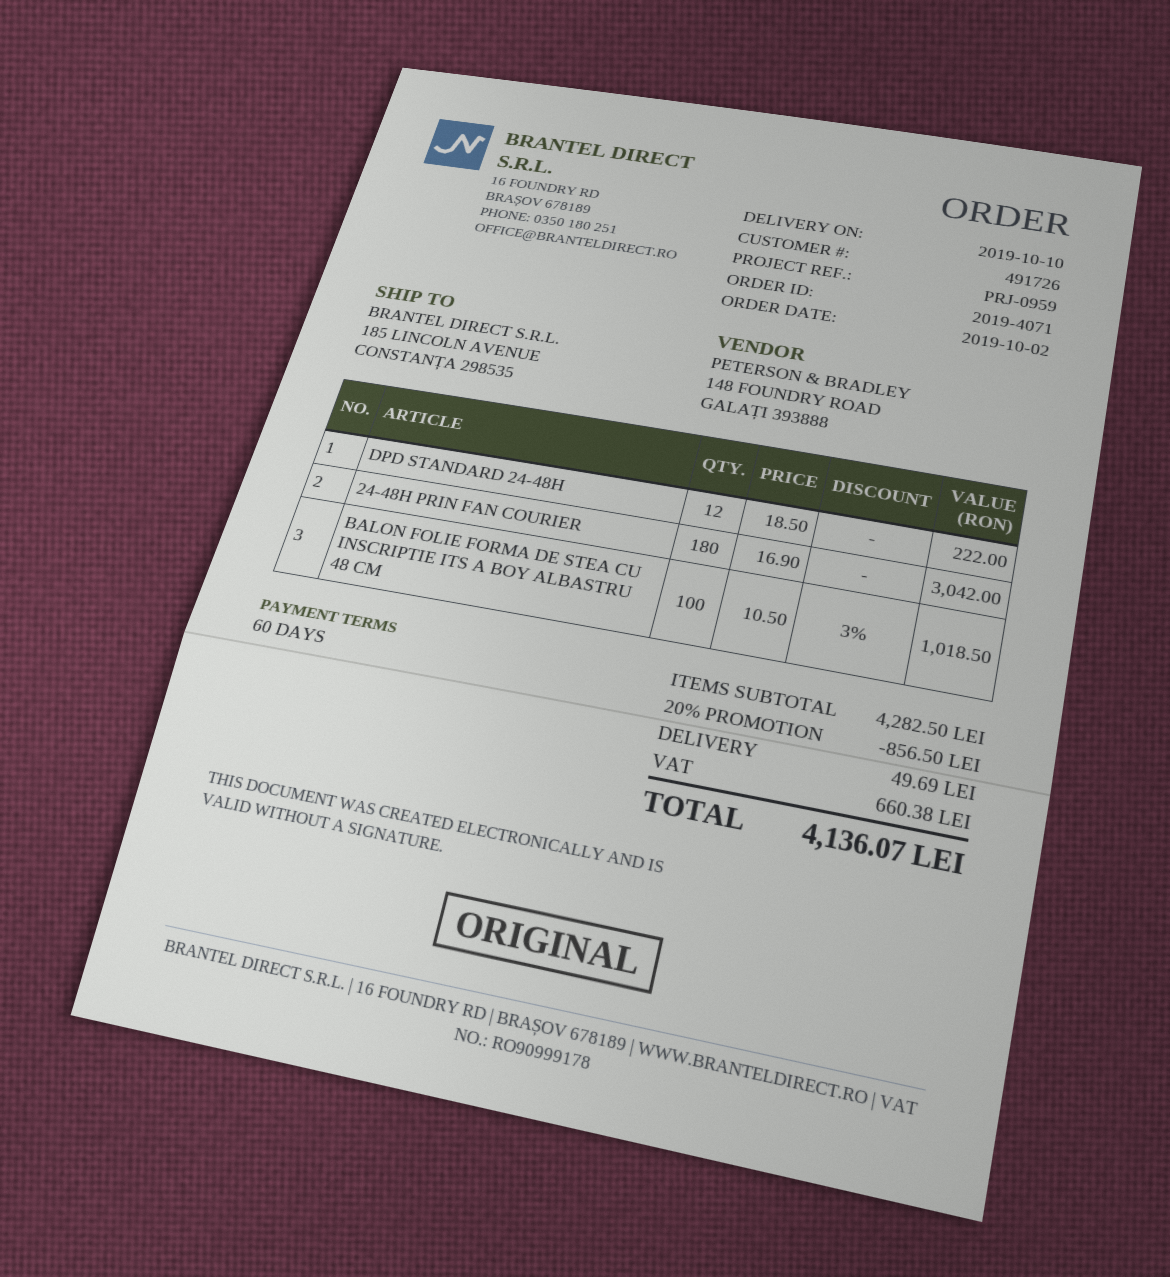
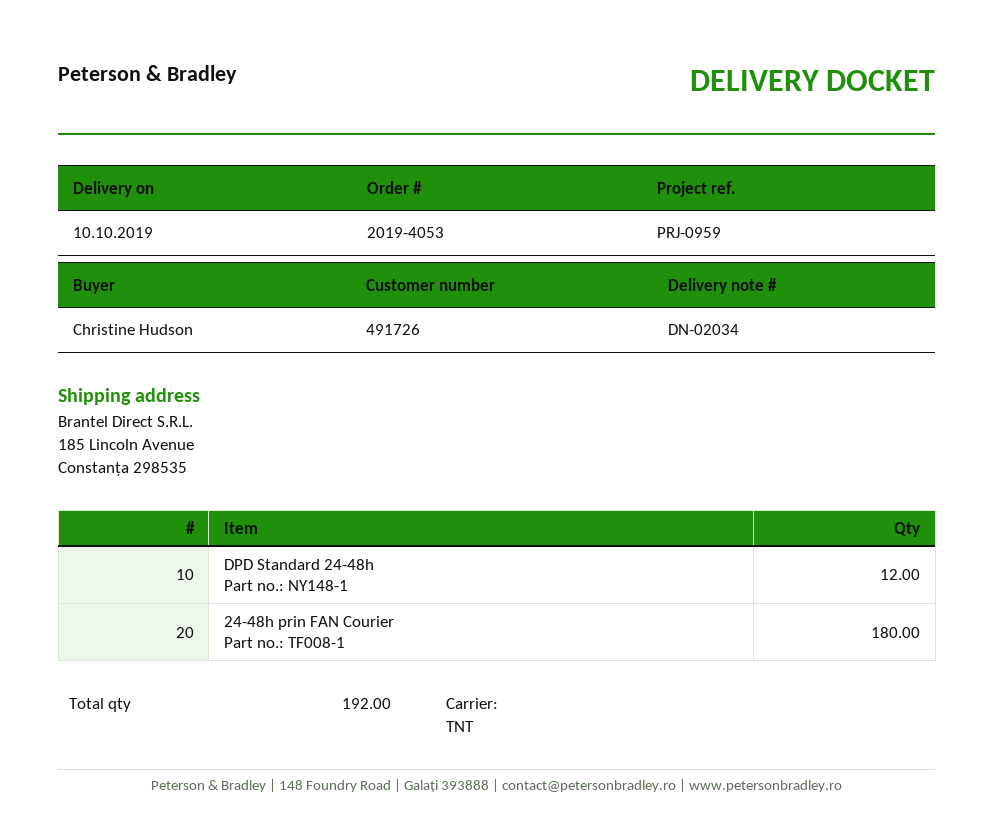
order number: 2019-4071 -> 2019-4053
BALON FOLIE FORMA DE STEA CU INSCRIPTIE ITS A BOY ALBASTRU 48 CM: 100 -> none

